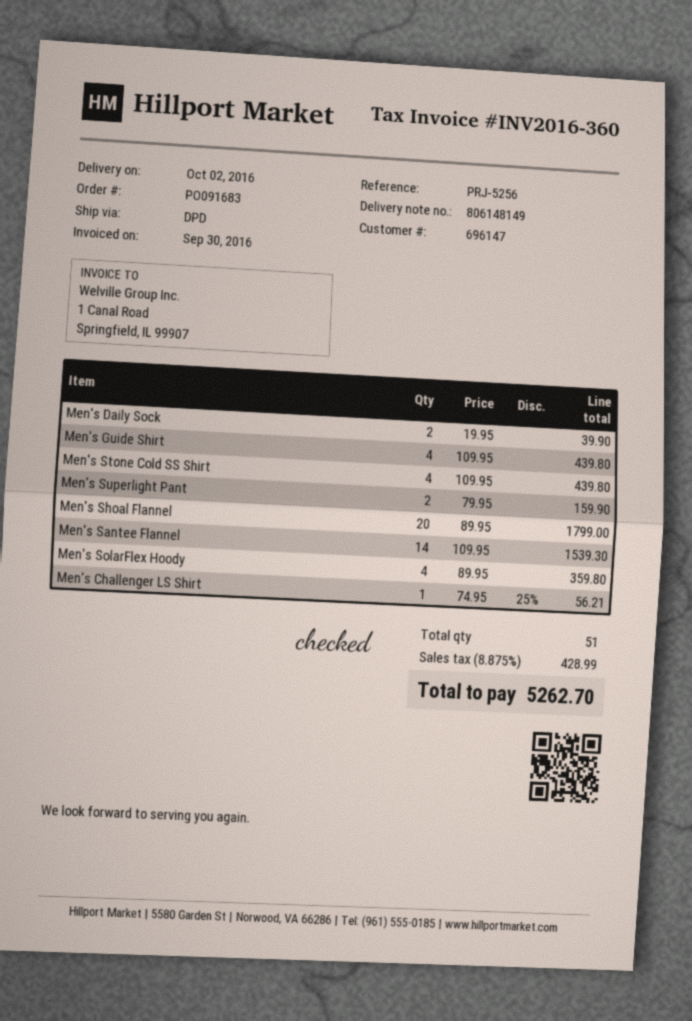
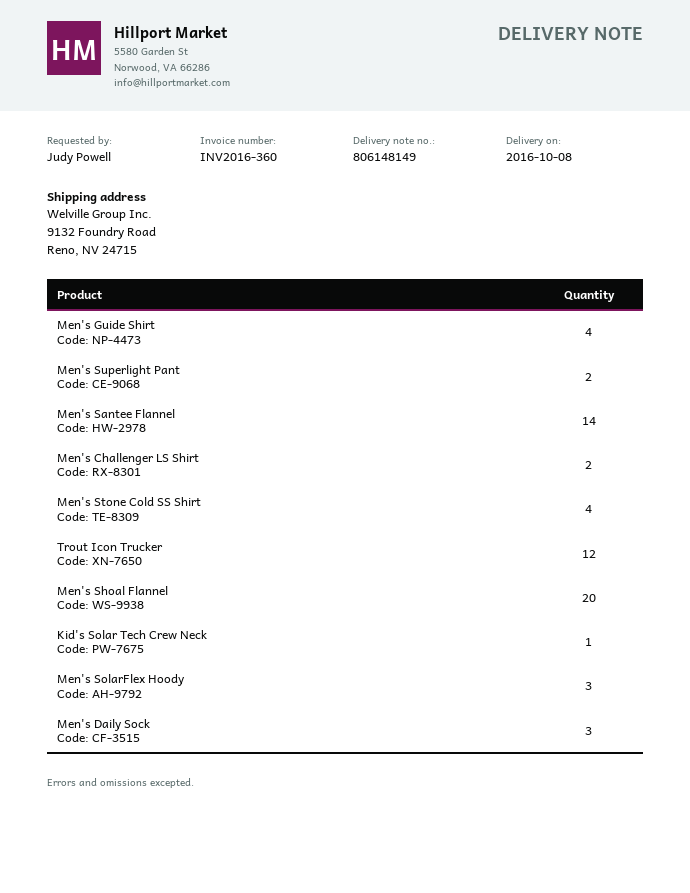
delivery date: 2016-10-02 -> 2016-10-08
Men's Daily Sock: 2 -> 3
Men's SolarFlex Hoody: 4 -> 3
Men's Challenger LS Shirt: 1 -> 2
Trout Icon Trucker: none -> 12
Kid's Solar Tech Crew Neck: none -> 1

